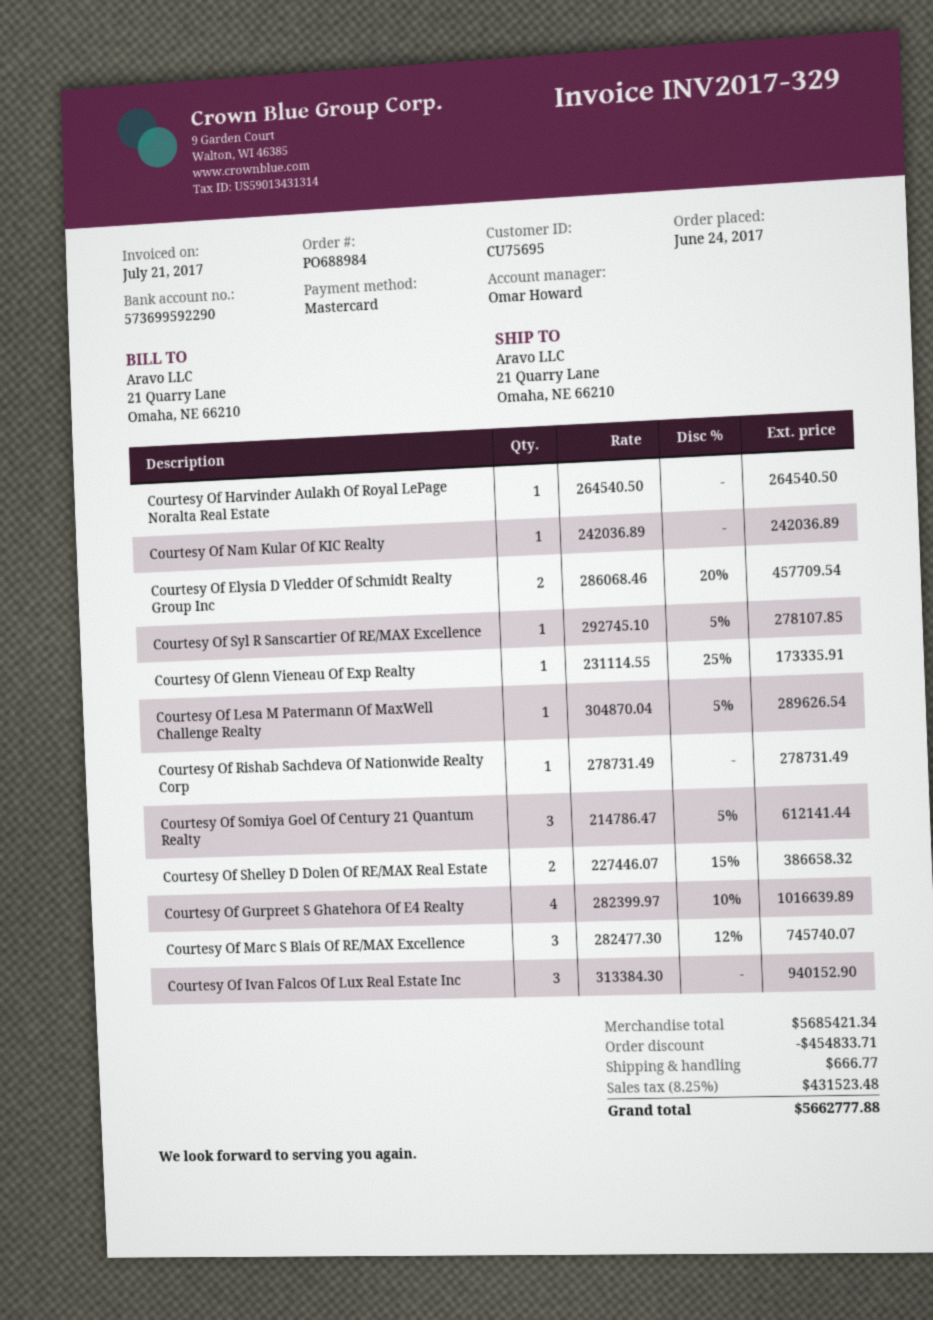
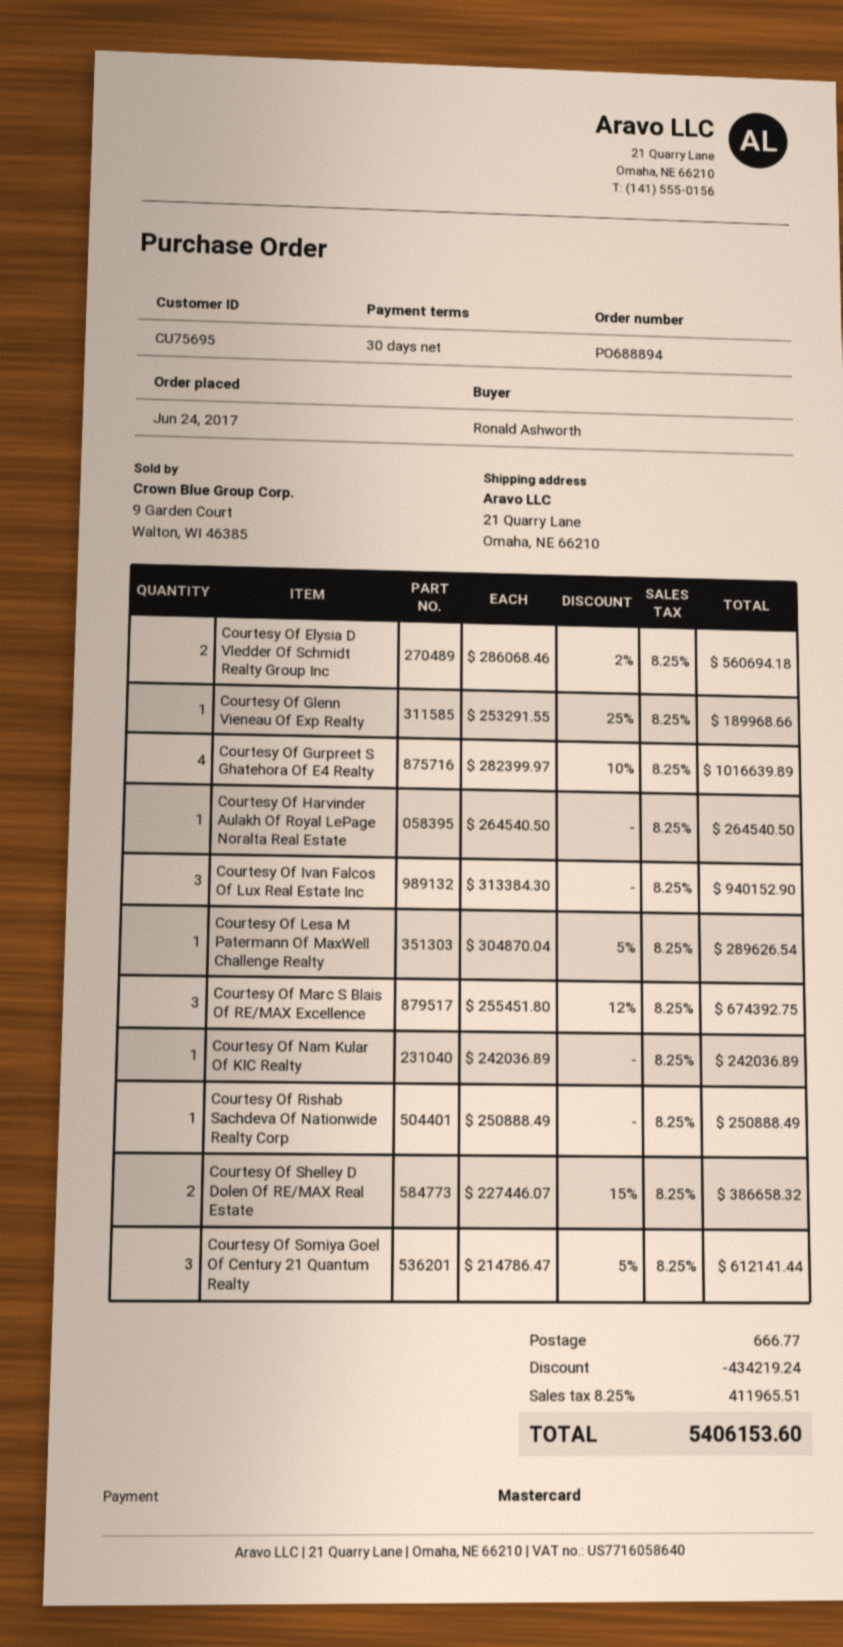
order number: PO688984 -> PO688894
Courtesy Of Elysia D Vledder Of Schmidt Realty Group Inc: 2 x 286068.46 - 20% = 457709.54 -> 2 x 286068.46 - 2% = 560694.18
Courtesy Of Syl R Sanscartier Of RE/MAX Excellence: 1 x 292745.10 - 5% = 278107.85 -> none
Courtesy Of Glenn Vieneau Of Exp Realty: 1 x 231114.55 - 25% = 173335.91 -> 1 x 253291.55 - 25% = 189968.66
Courtesy Of Rishab Sachdeva Of Nationwide Realty Corp: 1 x 278731.49 = 278731.49 -> 1 x 250888.49 = 250888.49
Courtesy Of Marc S Blais Of RE/MAX Excellence: 3 x 282477.30 - 12% = 745740.07 -> 3 x 255451.80 - 12% = 674392.75
discount: 454833.71 -> 434219.24
tax: 8.25% = 431523.48 -> 8.25% = 411965.51
total: 5662777.88 -> 5406153.60

